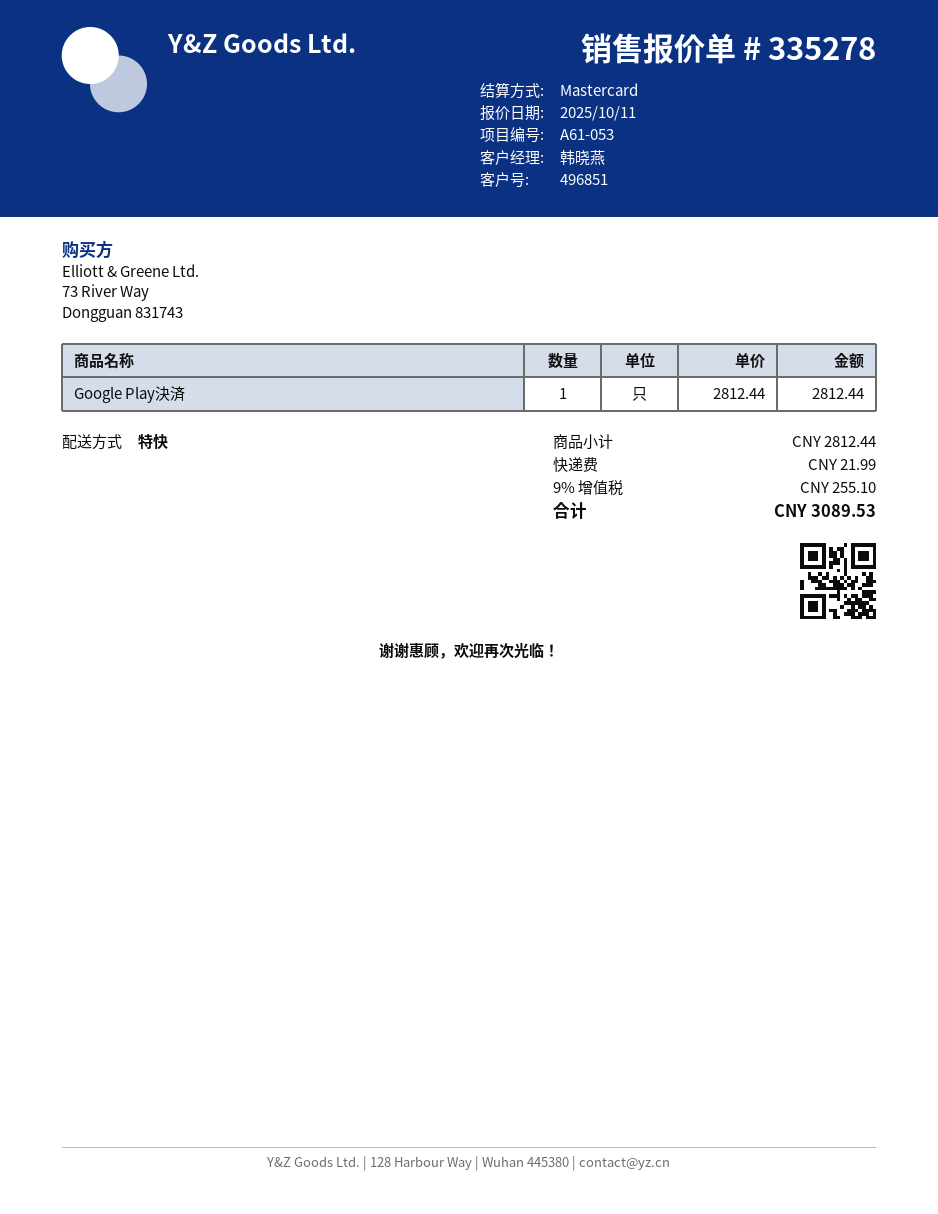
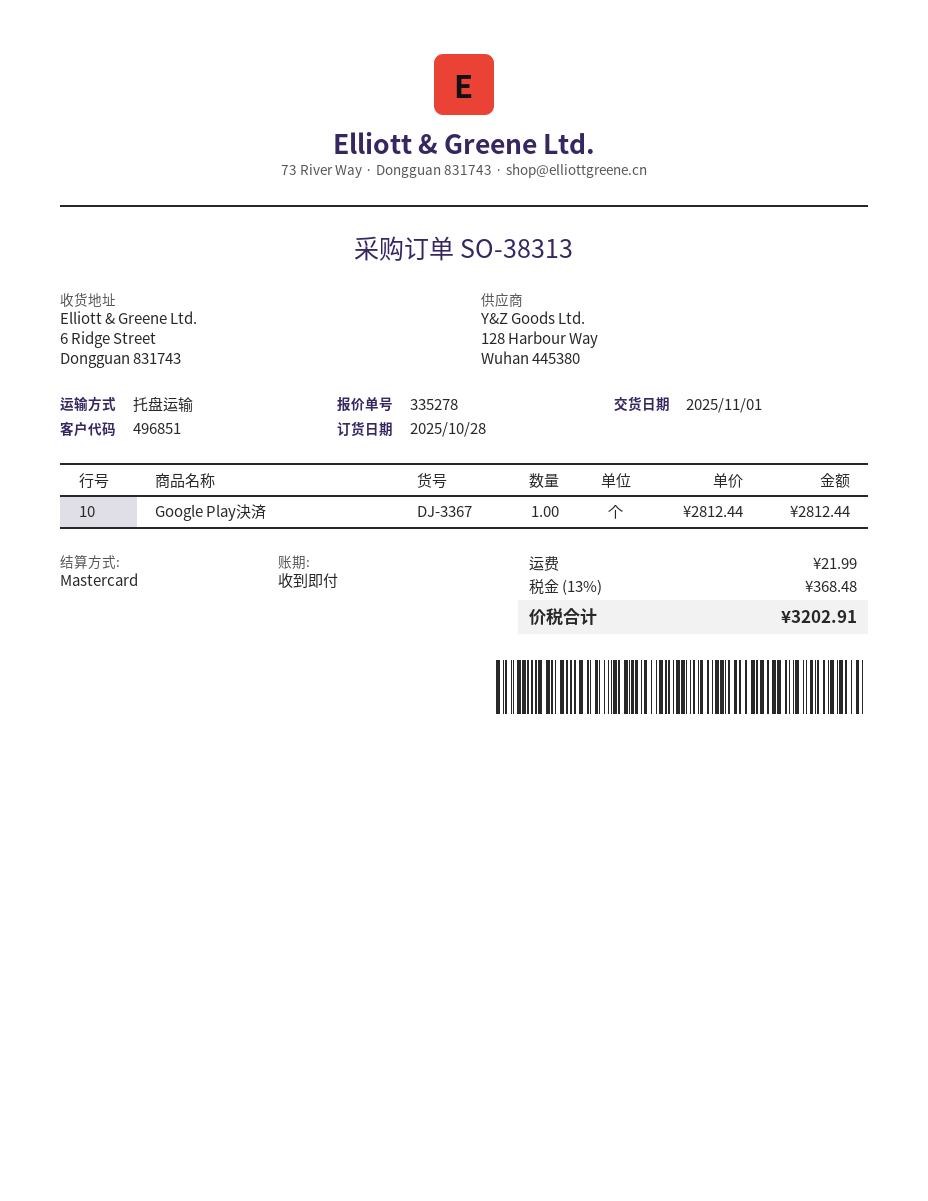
shipping method: express -> pallet freight
tax: 9% = 255.10 -> 13% = 368.48
total: 3089.53 -> 3202.91

